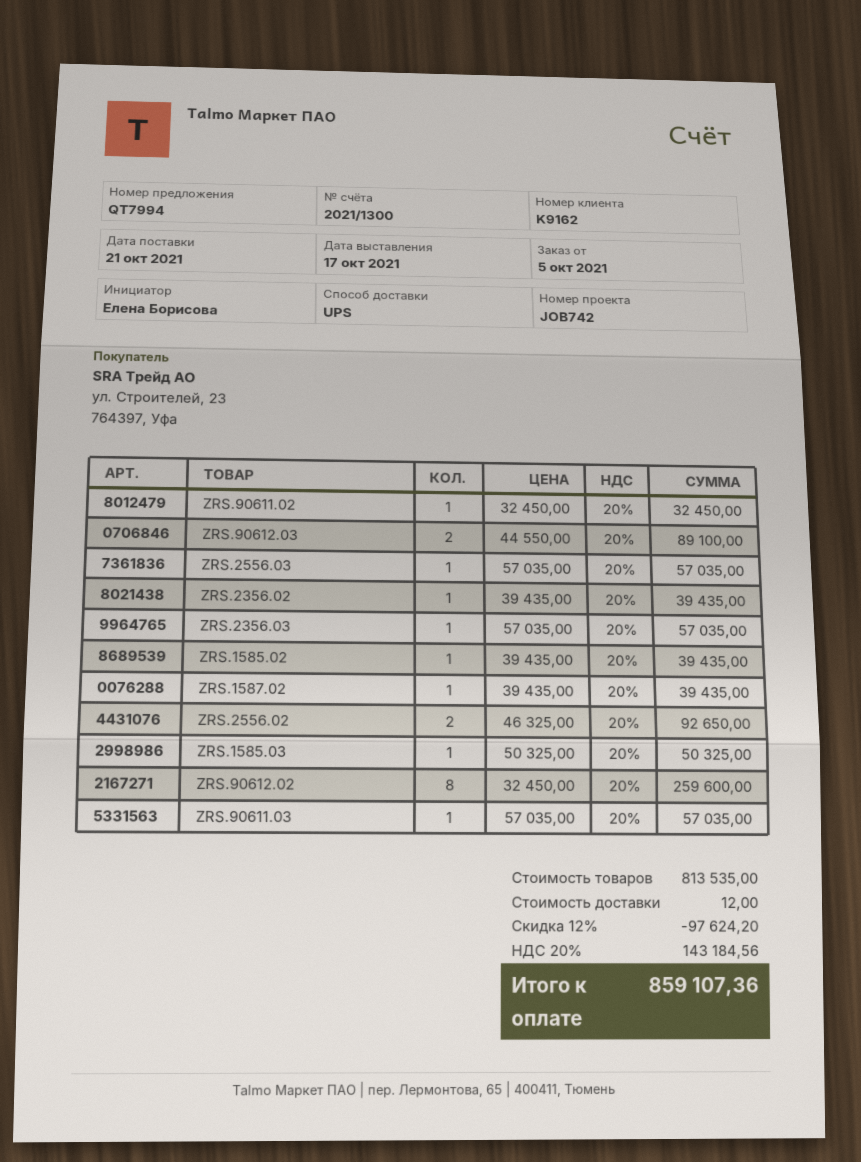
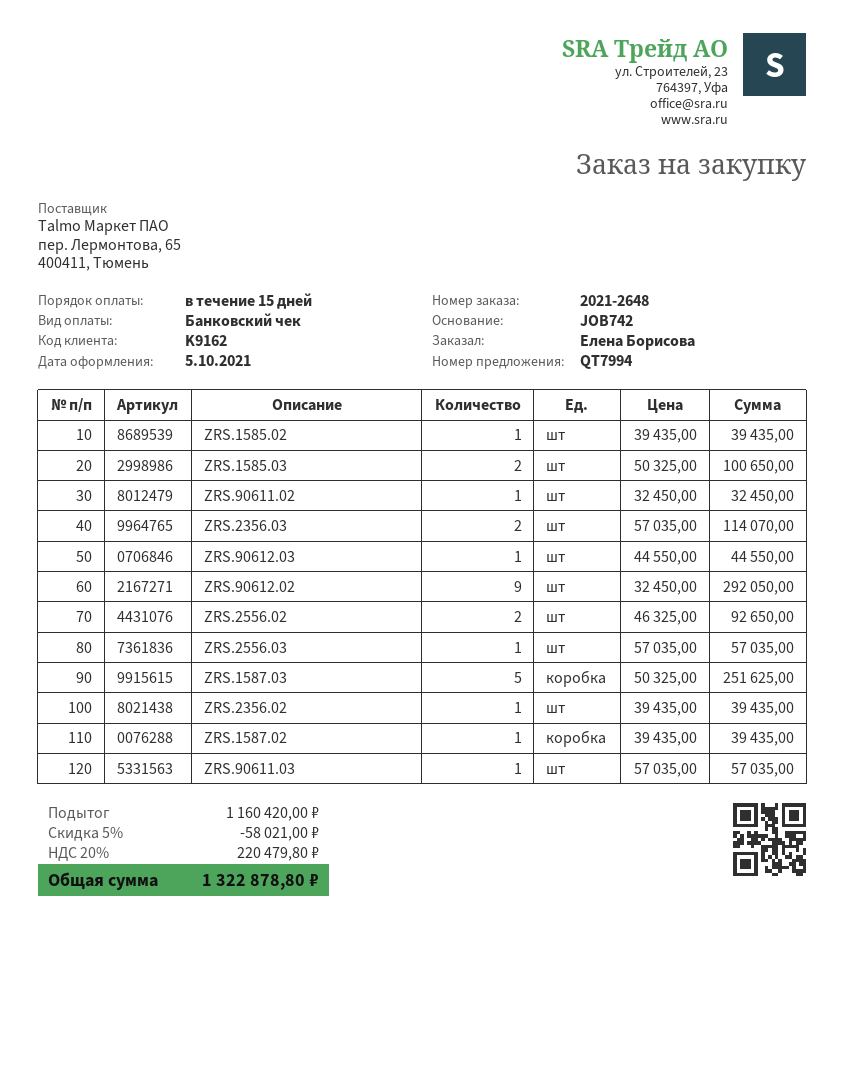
ZRS.90612.03: 2 x 44550.00 = 89100.00 -> 1 x 44550.00 = 44550.00
ZRS.2356.03: 1 x 57035.00 = 57035.00 -> 2 x 57035.00 = 114070.00
ZRS.1585.03: 1 x 50325.00 = 50325.00 -> 2 x 50325.00 = 100650.00
ZRS.90612.02: 8 x 32450.00 = 259600.00 -> 9 x 32450.00 = 292050.00
ZRS.1587.03: none -> 5 x 50325.00 = 251625.00
subtotal: 813535.00 -> 1160420.00
discount: 12% = 97624.20 -> 5% = 58021.00
shipping: 12.00 -> none
tax: 20% = 143184.56 -> 20% = 220479.80
total: 859107.36 -> 1322878.80

